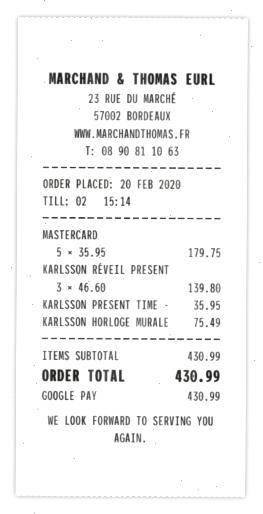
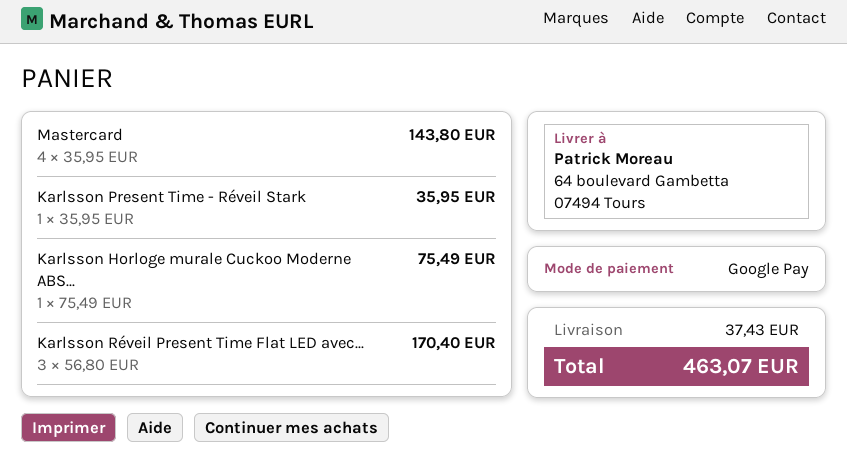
MASTERCARD: 5 x 35.95 = 179.75 -> 4 x 35.95 = 143.80
KARLSSON RÉVEIL PRESENT: 3 x 46.60 = 139.80 -> 3 x 56.80 = 170.40
shipping: none -> 37.43
total: 430.99 -> 463.07

